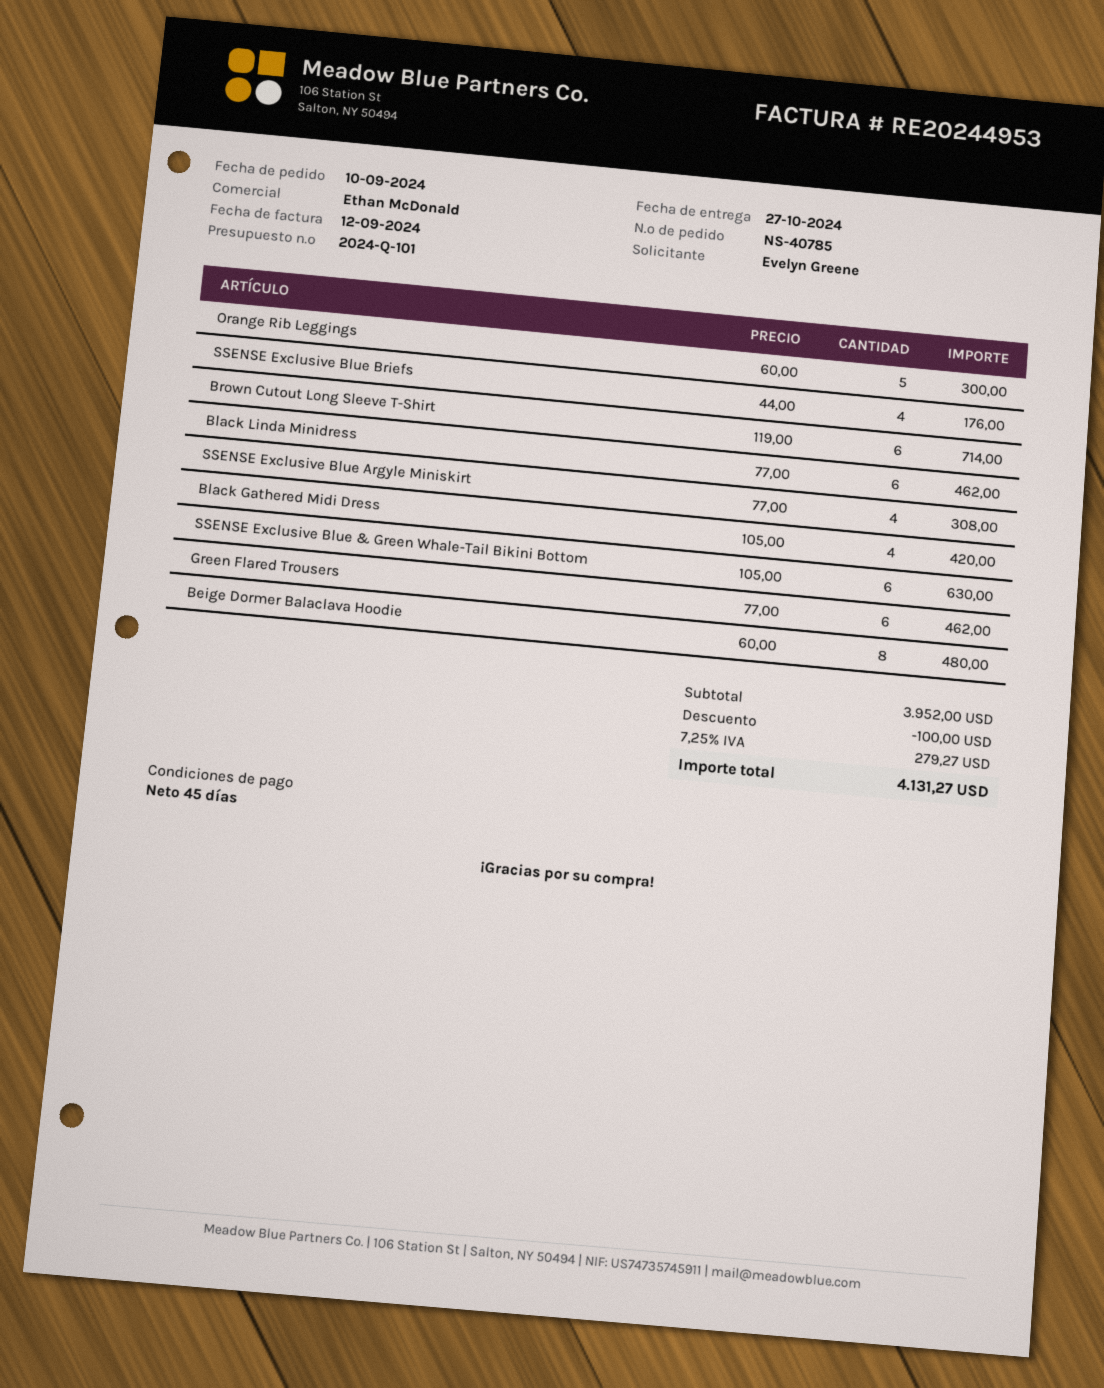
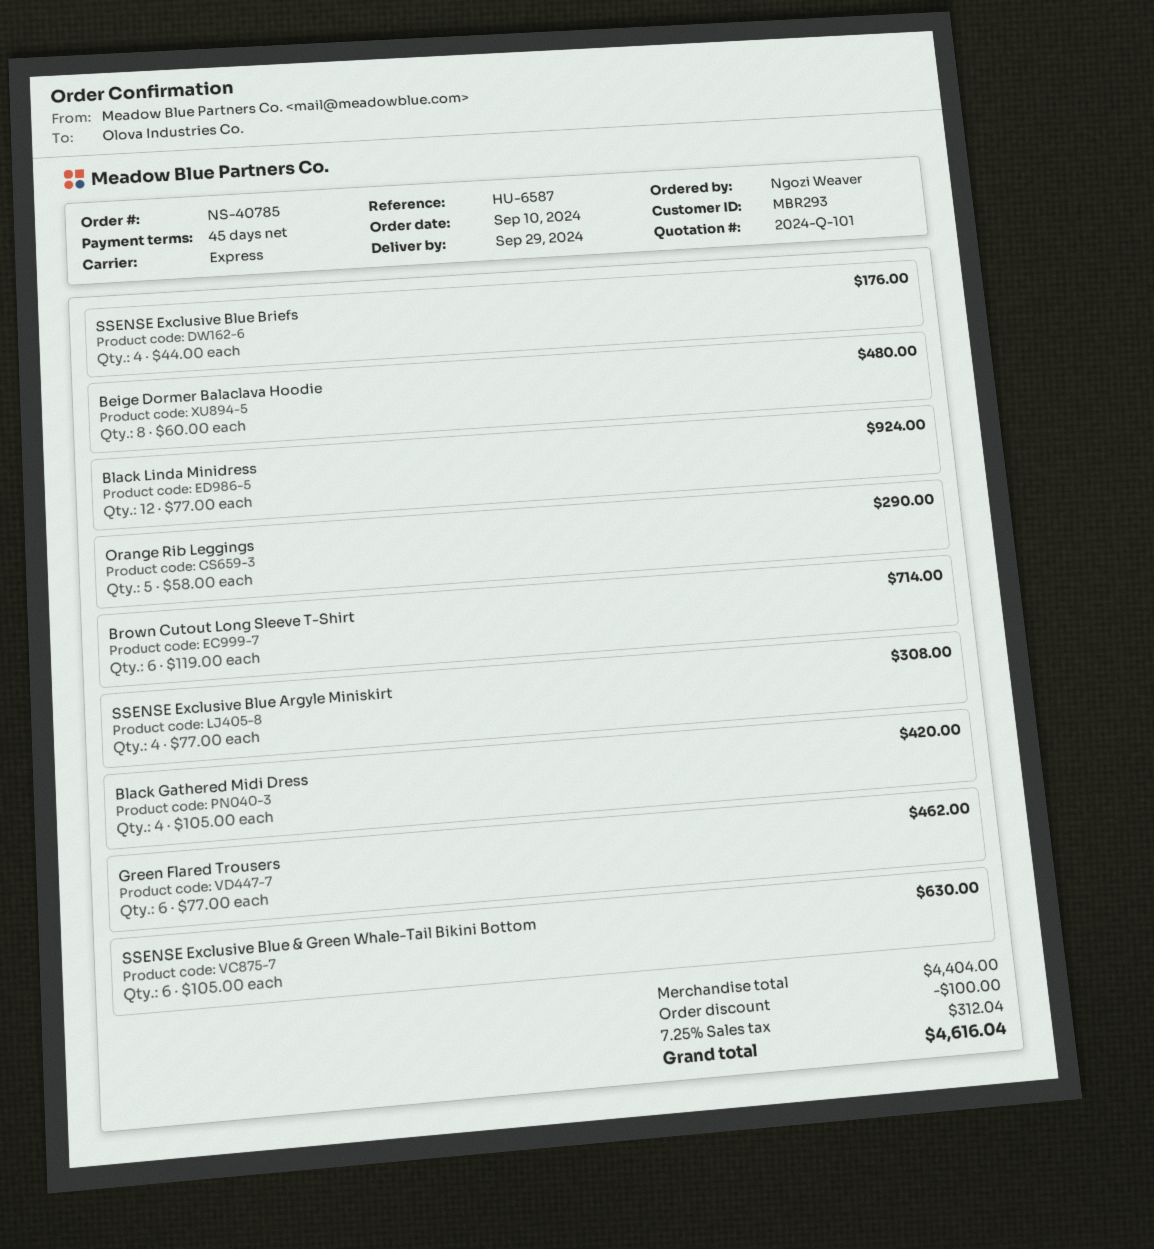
delivery date: 2024-10-27 -> 2024-09-29
ordered by: Evelyn Greene -> Ngozi Weaver
Orange Rib Leggings: 5 x 60.00 = 300.00 -> 5 x 58.00 = 290.00
Black Linda Minidress: 6 x 77.00 = 462.00 -> 12 x 77.00 = 924.00
subtotal: 3952.00 -> 4404.00
tax: 7.25% = 279.27 -> 7.25% = 312.04
total: 4131.27 -> 4616.04

